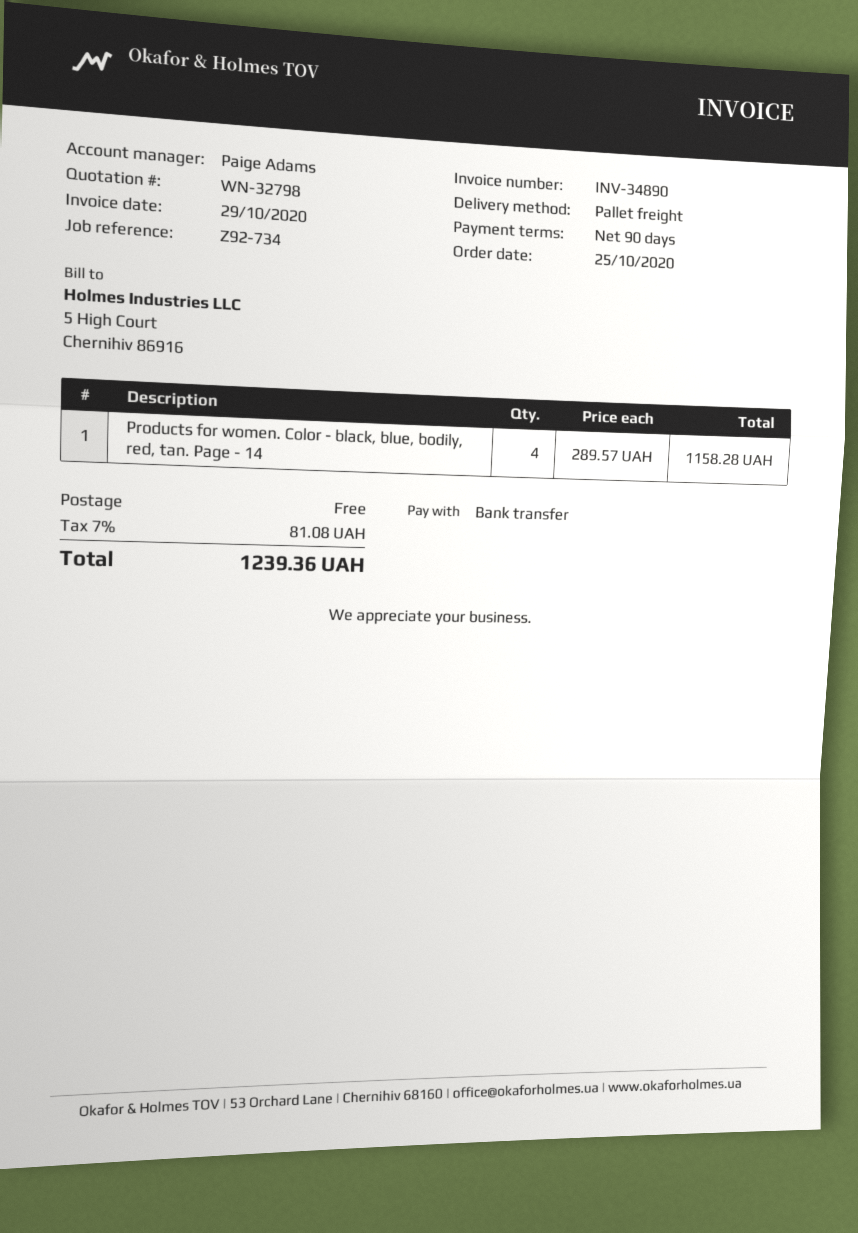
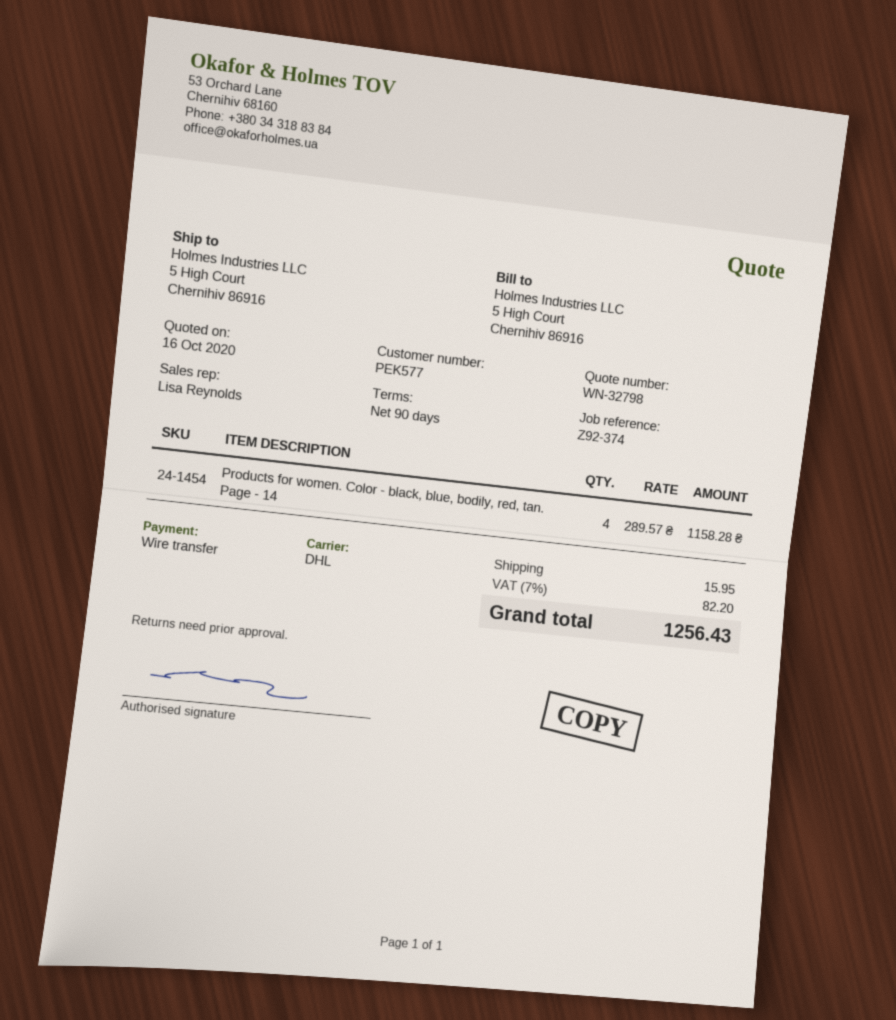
reference: Z92-734 -> Z92-374
sales rep: Paige Adams -> Lisa Reynolds
shipping method: pallet freight -> DHL
shipping: 0.00 -> 15.95
tax: 7% = 81.08 -> 7% = 82.20
total: 1239.36 -> 1256.43

